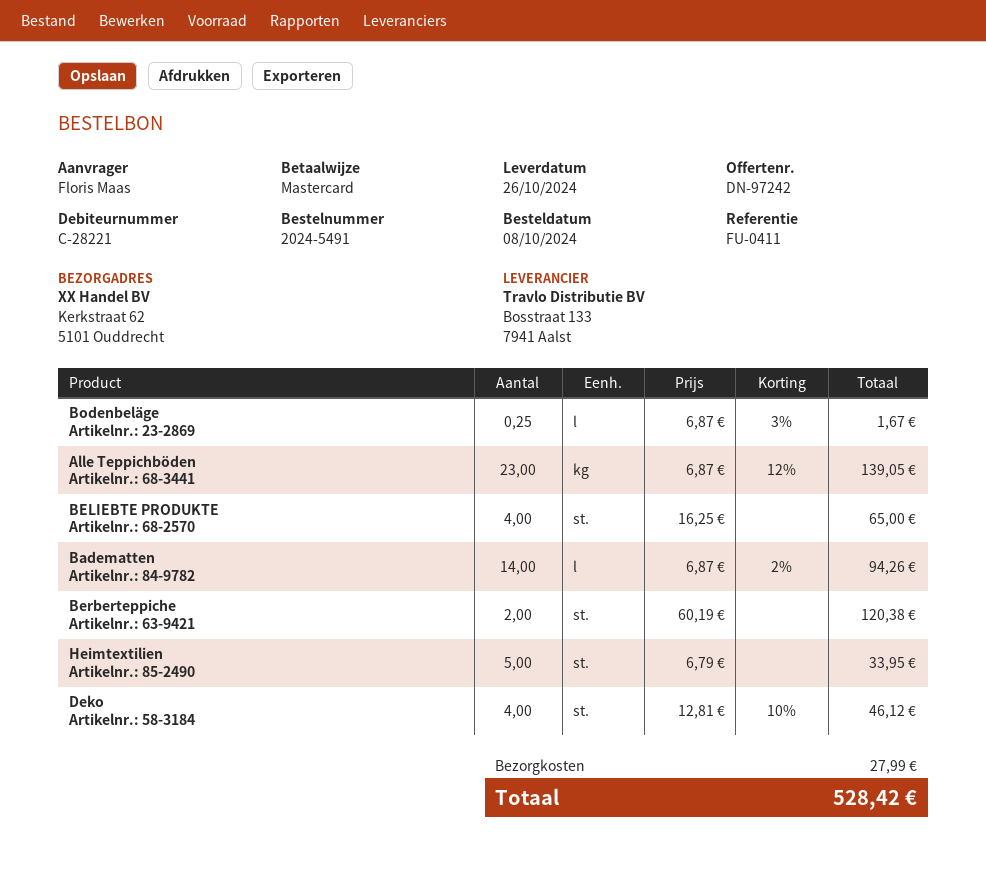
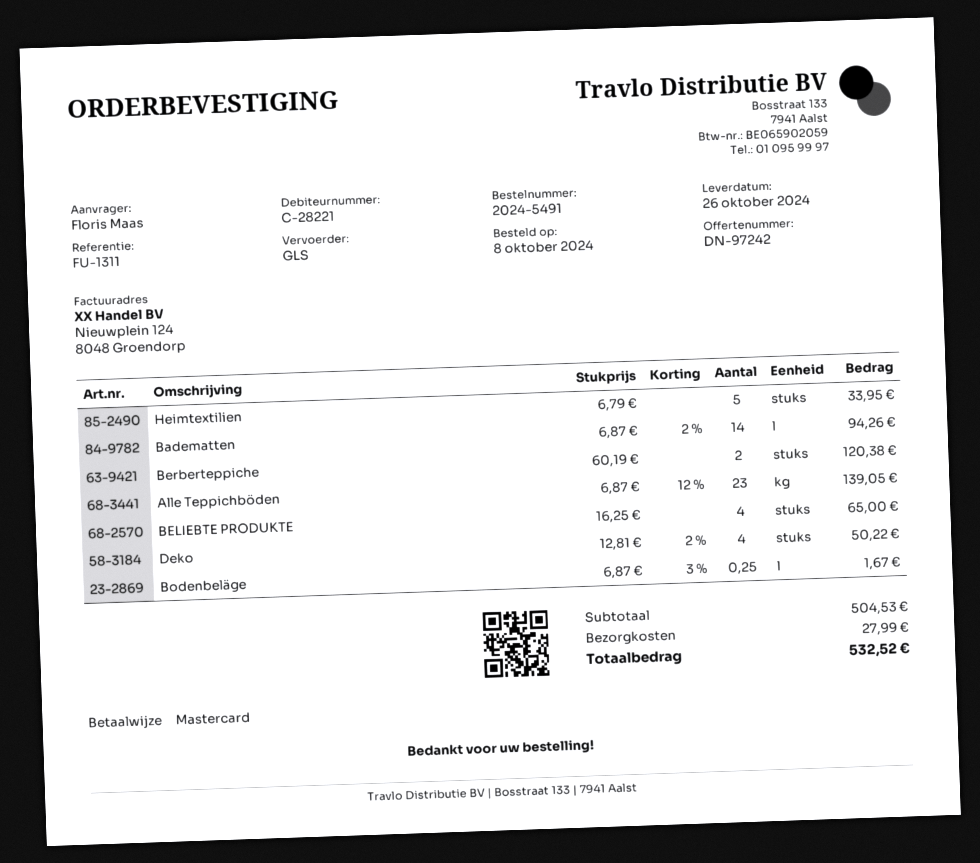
reference: FU-0411 -> FU-1311
Deko: 4 x 12.81 - 10% = 46.12 -> 4 x 12.81 - 2% = 50.22
total: 528.42 -> 532.52

